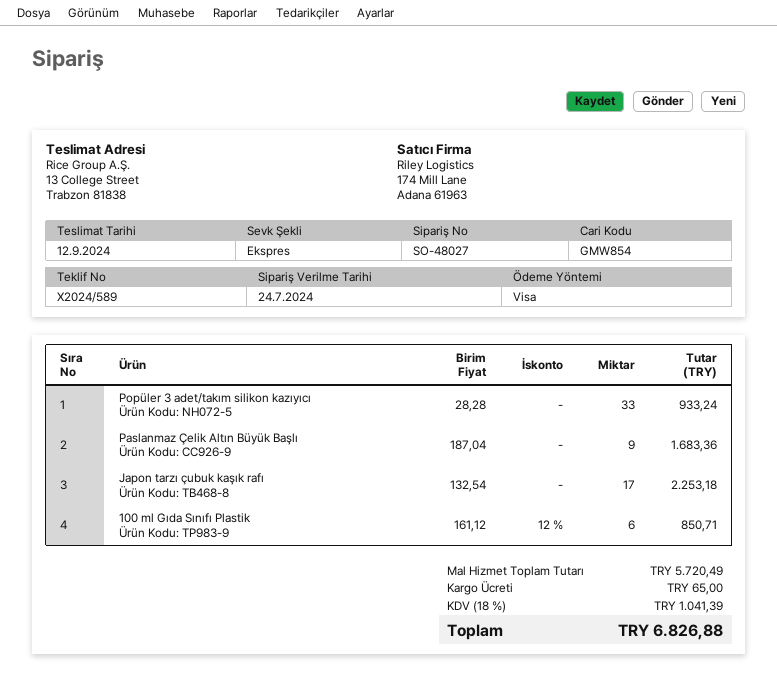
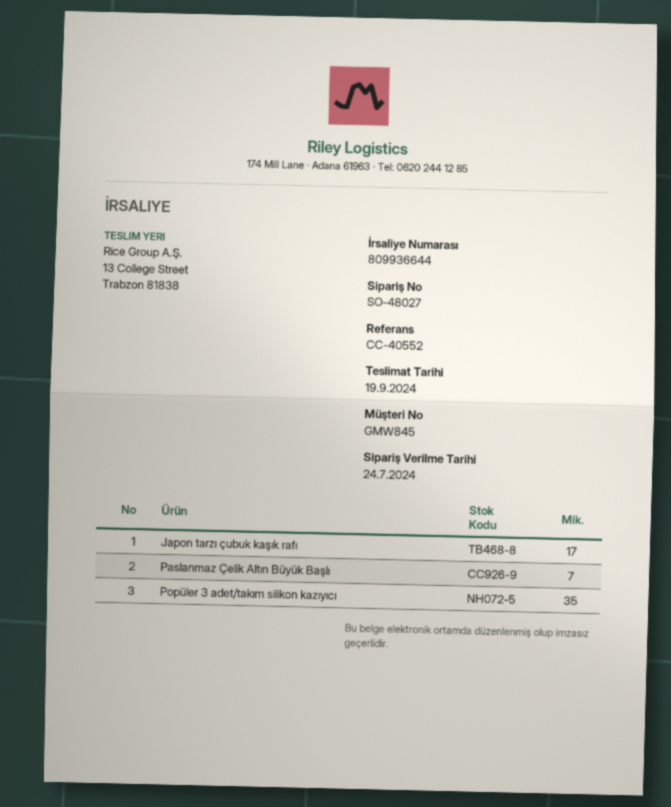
delivery date: 2024-09-12 -> 2024-09-19
customer number: GMW854 -> GMW845
Popüler 3 adet/takım silikon kazıyıcı: 33 -> 35
Paslanmaz Çelik Altın Büyük Başlı: 9 -> 7
100 ml Gıda Sınıfı Plastik: 6 -> none

